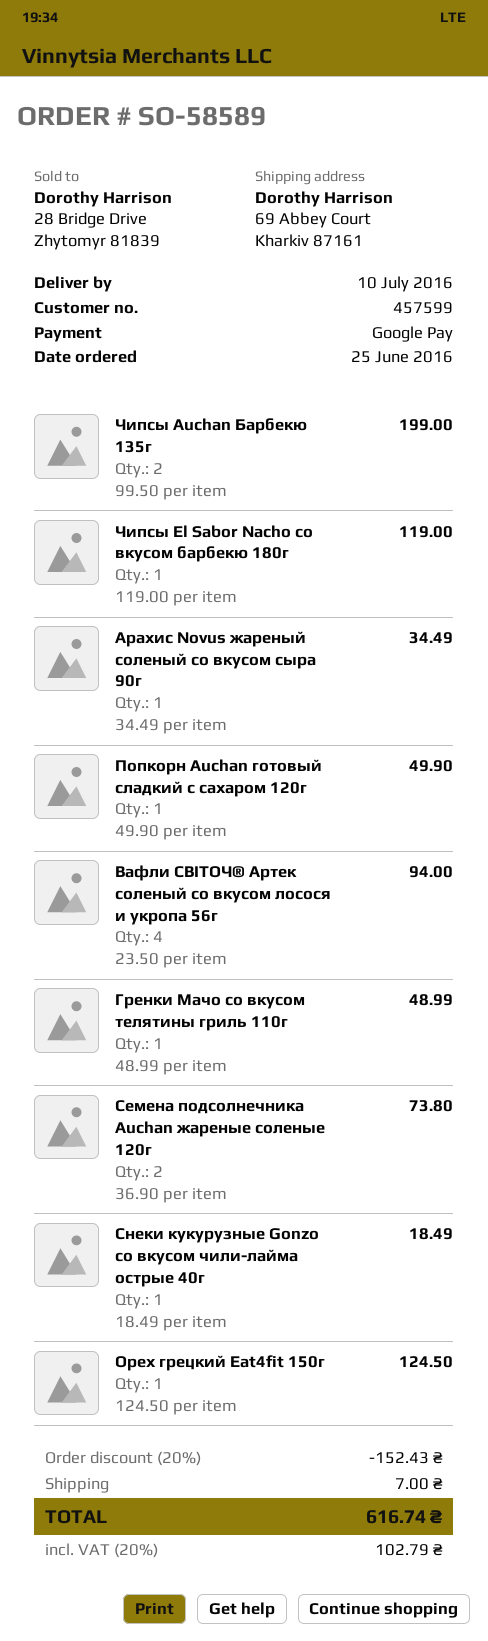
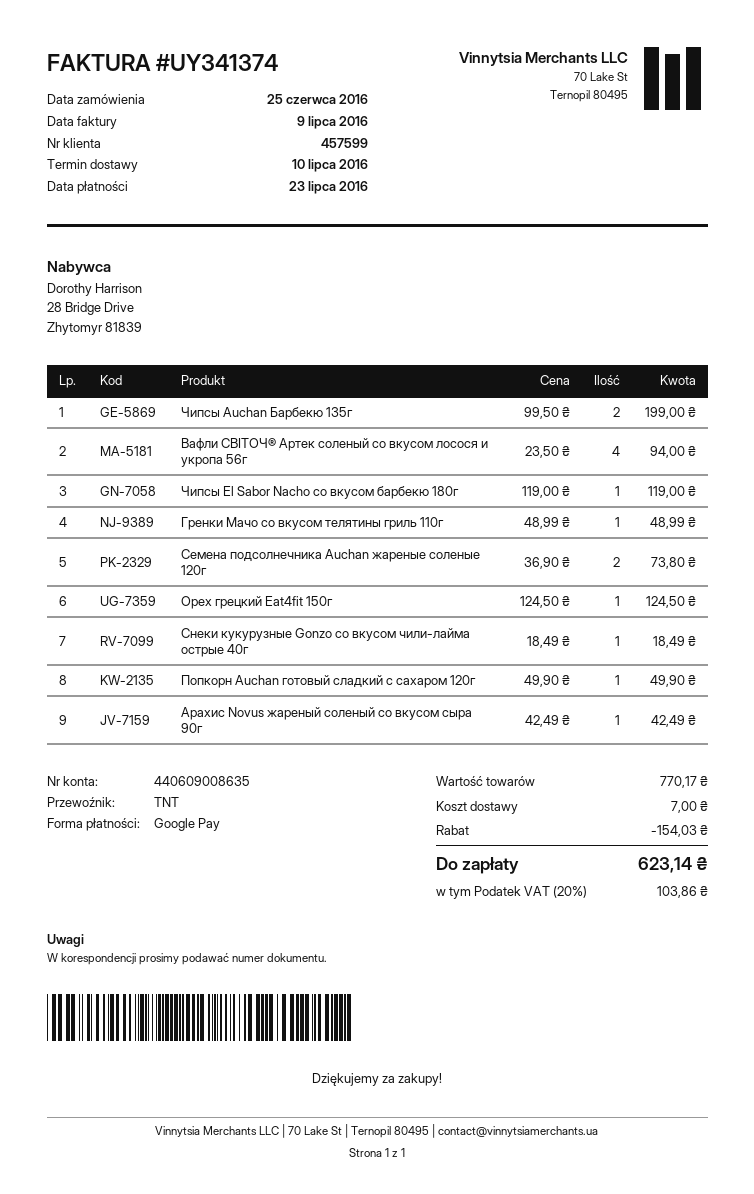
Арахис Novus жареный соленый со вкусом сыра 90г: 1 x 34.49 = 34.49 -> 1 x 42.49 = 42.49
discount: 152.43 -> 154.03
tax: 20% = 102.79 -> 20% = 103.86
total: 616.74 -> 623.14

